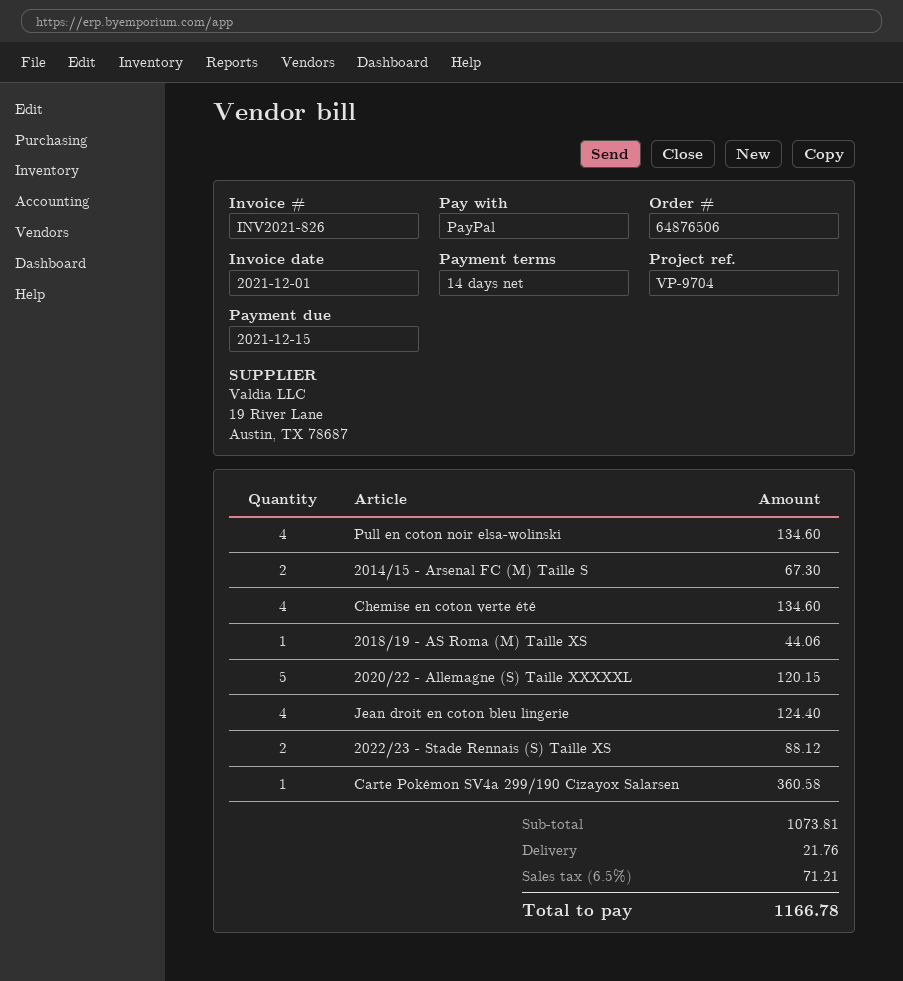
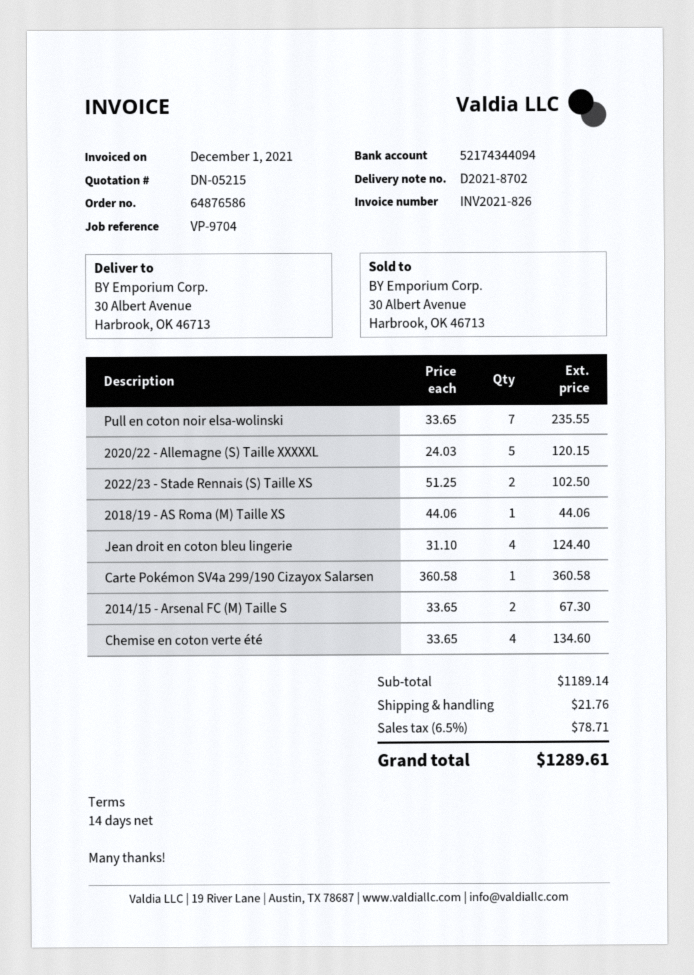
order number: 64876506 -> 64876586
Pull en coton noir elsa-wolinski: 4 for 134.60 -> 7 for 235.55
2022/23 - Stade Rennais (S) Taille XS: 2 for 88.12 -> 2 for 102.50
subtotal: 1073.81 -> 1189.14
tax: 6.5% = 71.21 -> 6.5% = 78.71
total: 1166.78 -> 1289.61

